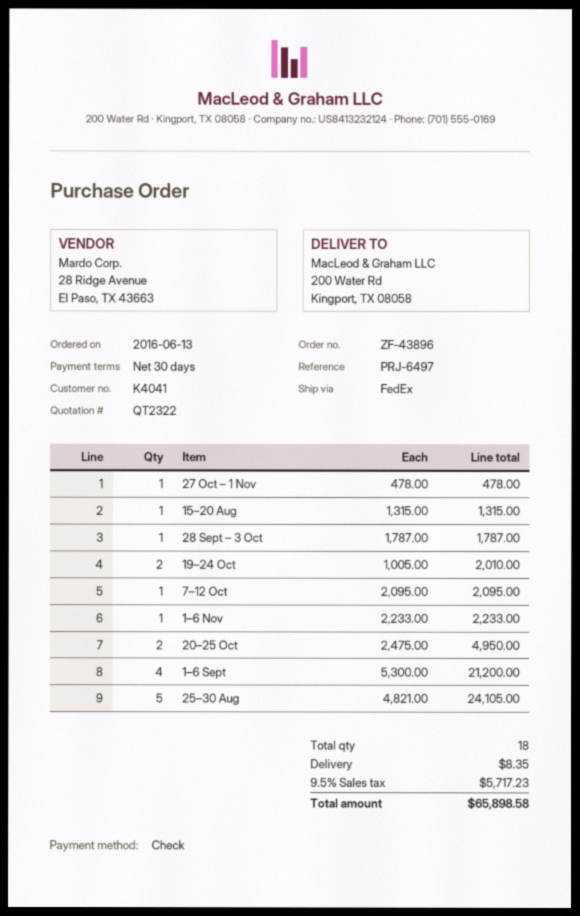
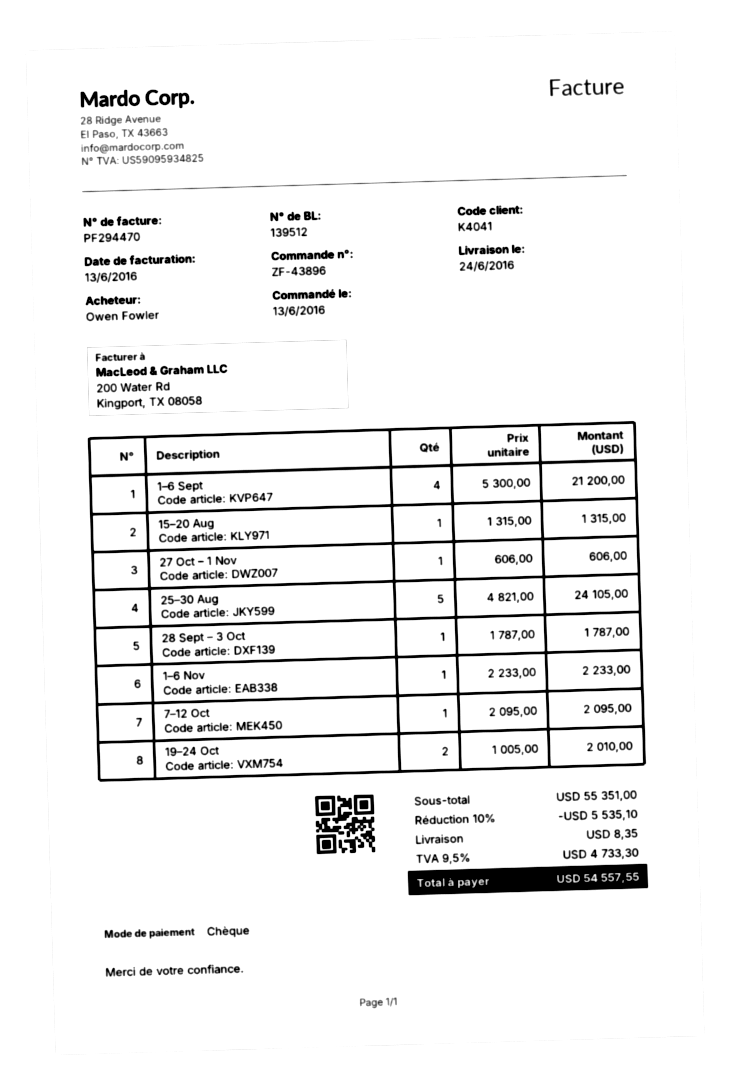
27 Oct – 1 Nov: 1 x 478.00 = 478.00 -> 1 x 606.00 = 606.00
20–25 Oct: 2 x 2475.00 = 4950.00 -> none
discount: none -> 10% = 5535.10
tax: 9.5% = 5717.23 -> 9.5% = 4733.30
total: 65898.58 -> 54557.55

